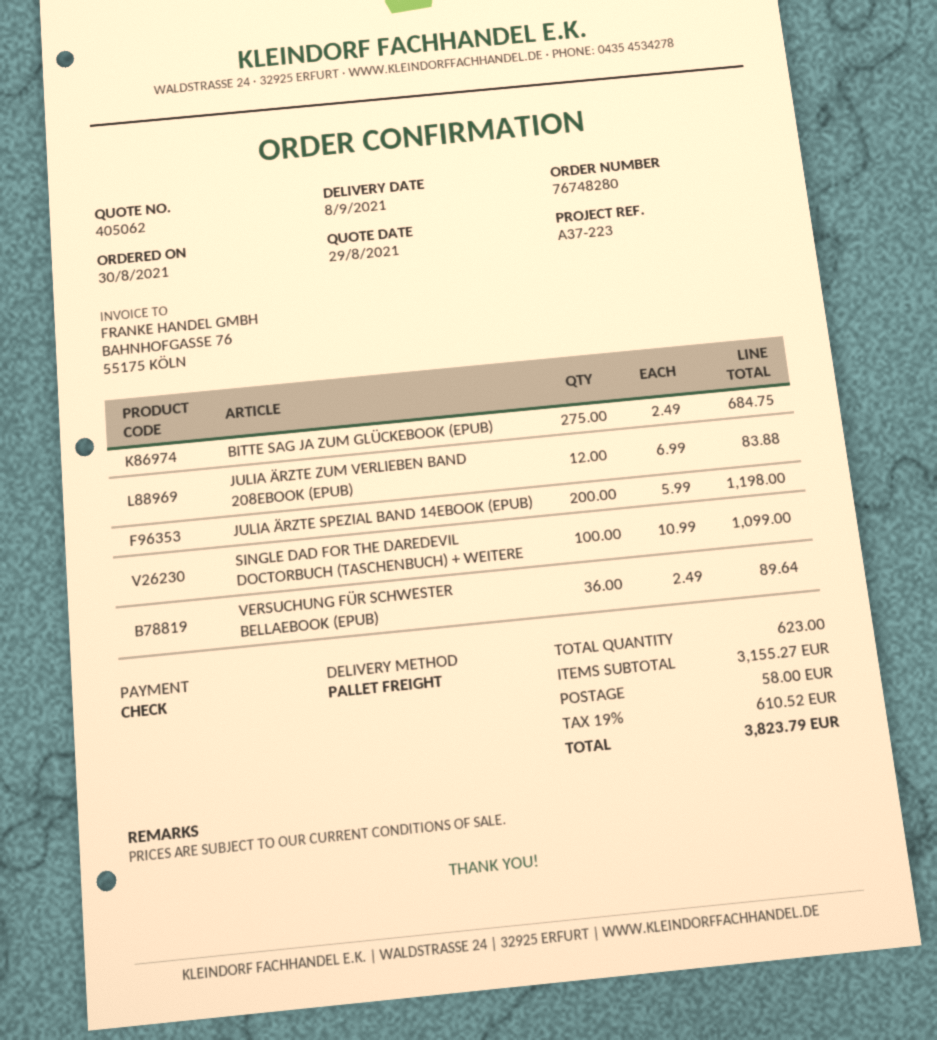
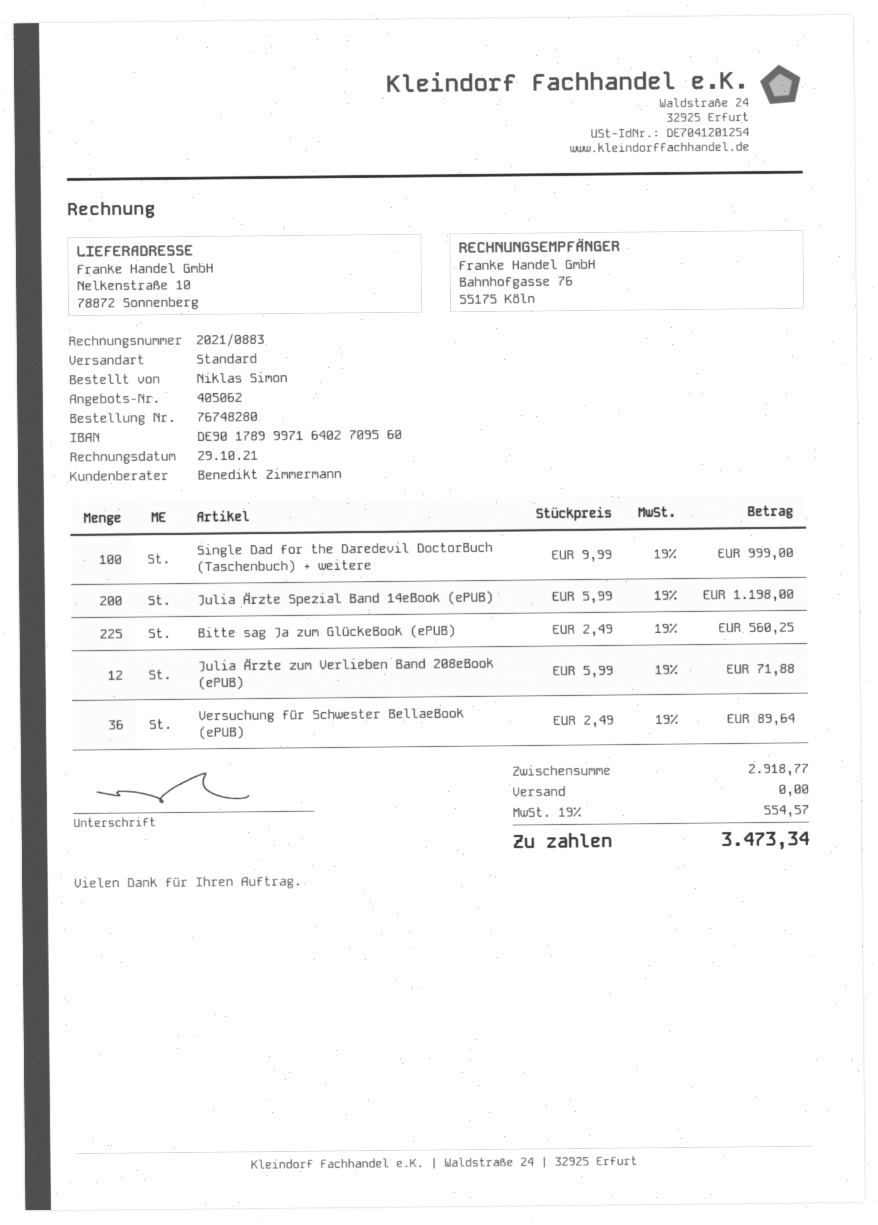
shipping method: pallet freight -> standard
BITTE SAG JA ZUM GLÜCKEBOOK (EPUB): 275 x 2.49 = 684.75 -> 225 x 2.49 = 560.25
JULIA ÄRZTE ZUM VERLIEBEN BAND 208EBOOK (EPUB): 12 x 6.99 = 83.88 -> 12 x 5.99 = 71.88
SINGLE DAD FOR THE DAREDEVIL DOCTORBUCH (TASCHENBUCH) + WEITERE: 100 x 10.99 = 1099.00 -> 100 x 9.99 = 999.00
subtotal: 3155.27 -> 2918.77
shipping: 58.00 -> 0.00
tax: 19% = 610.52 -> 19% = 554.57
total: 3823.79 -> 3473.34

